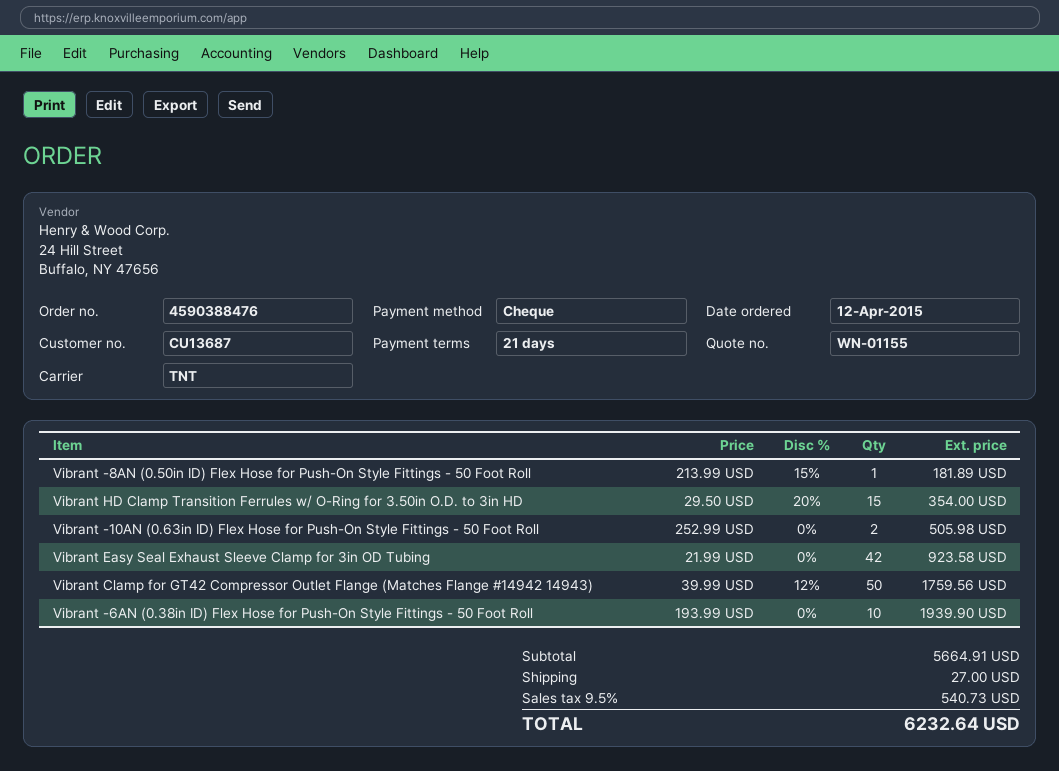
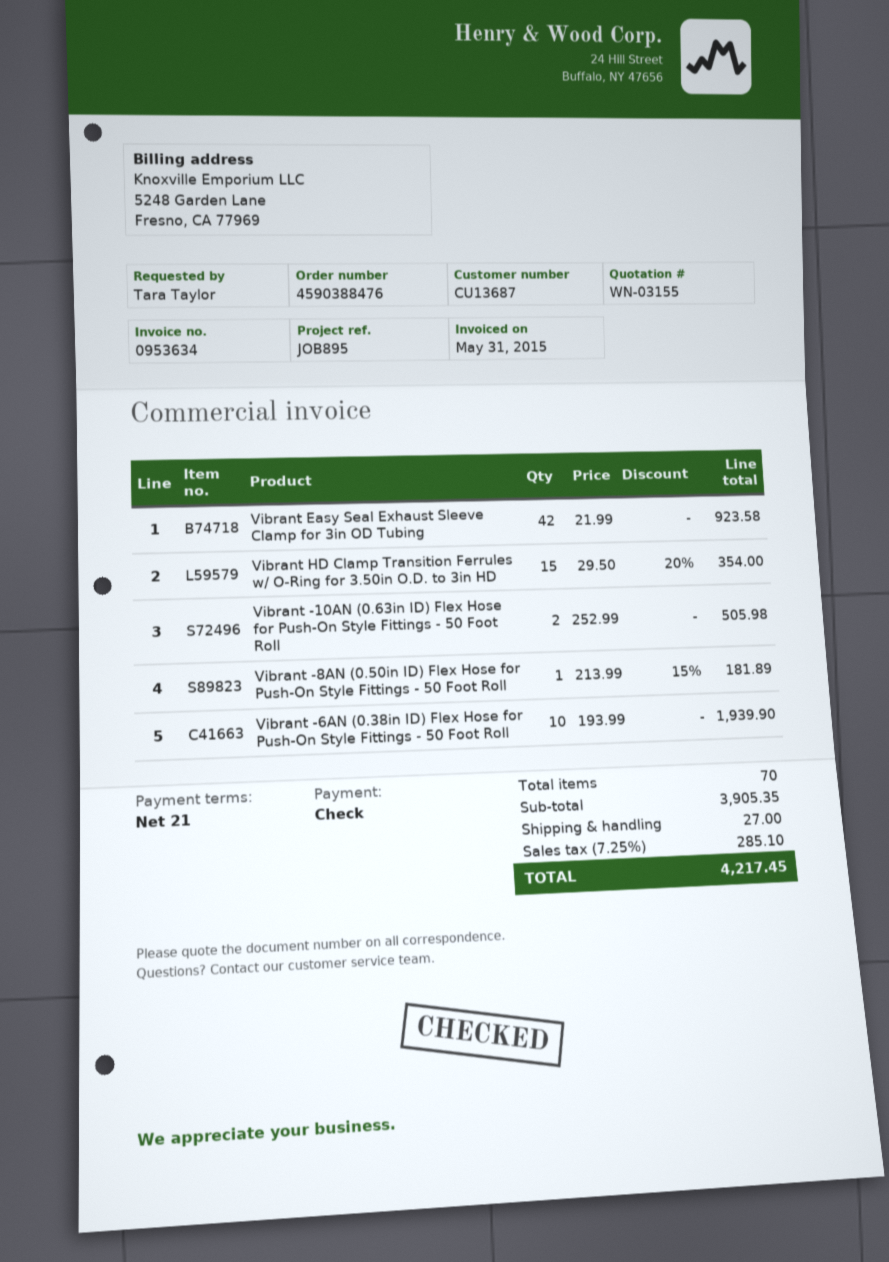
quote number: WN-01155 -> WN-03155
Vibrant Clamp for GT42 Compressor Outlet Flange (Matches Flange #14942 14943): 50 x 39.99 - 12% = 1759.56 -> none
subtotal: 5664.91 -> 3905.35
tax: 9.5% = 540.73 -> 7.25% = 285.10
total: 6232.64 -> 4217.45

